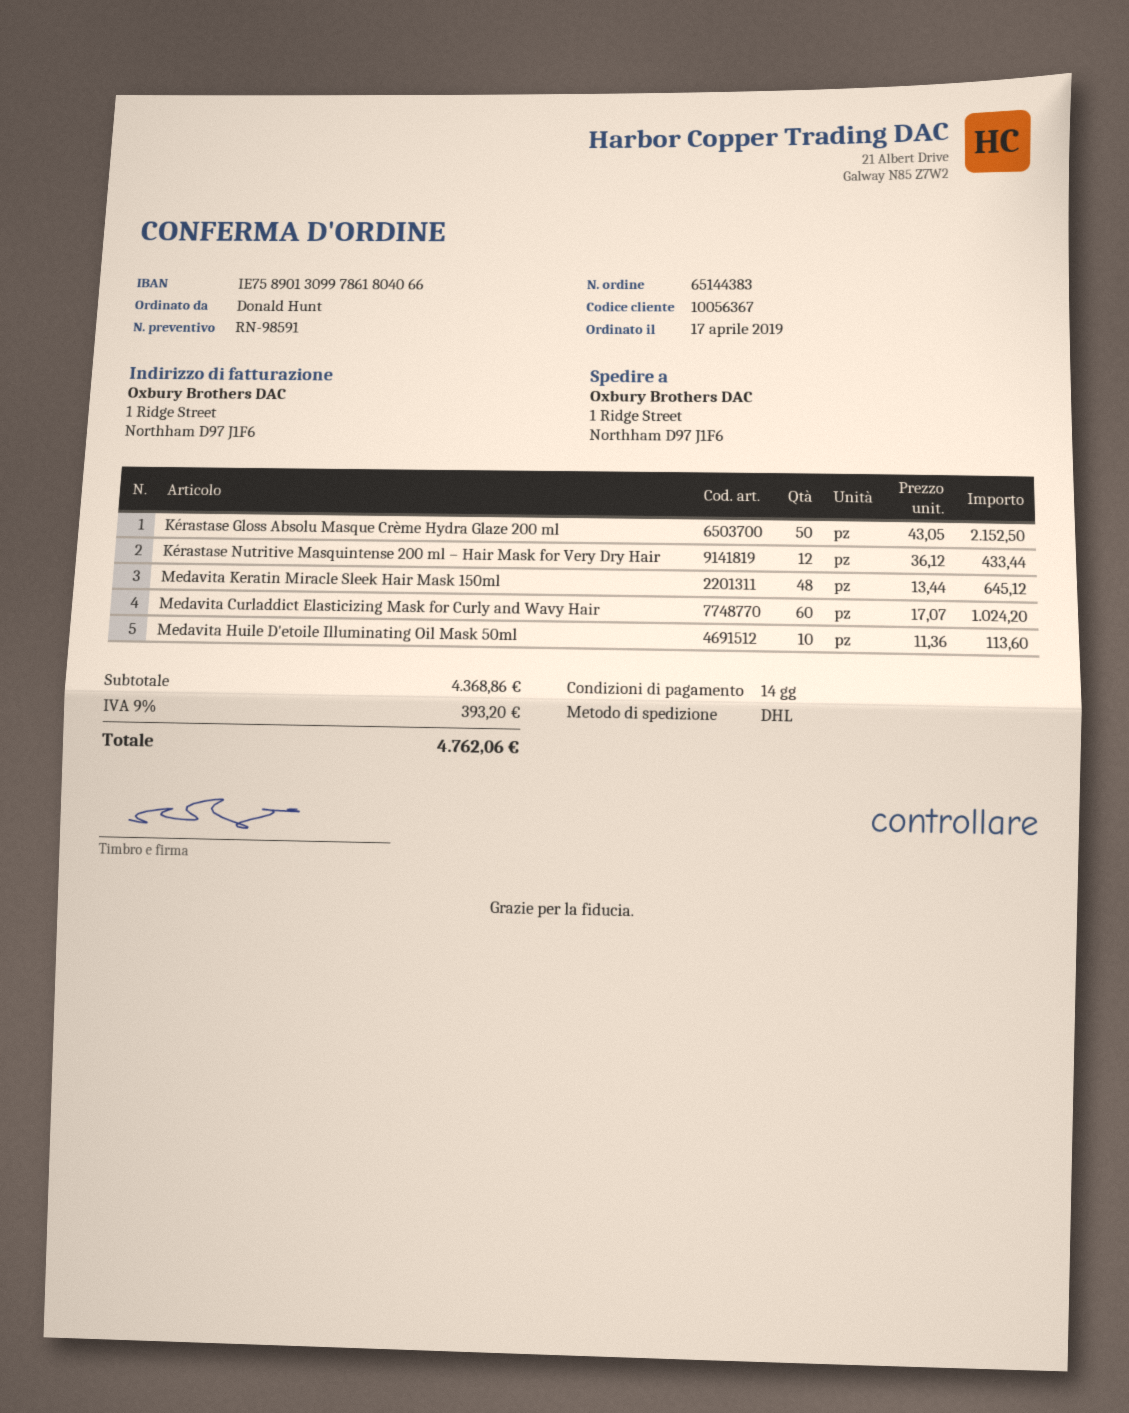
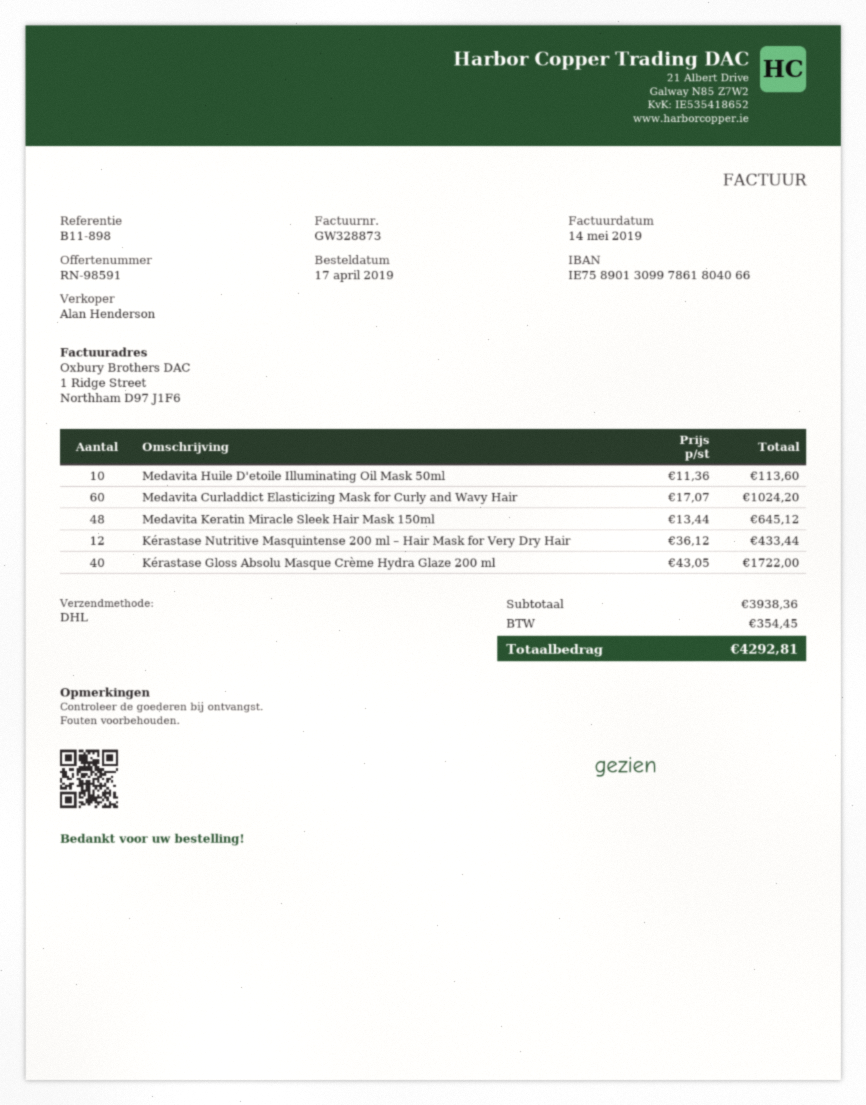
Kérastase Gloss Absolu Masque Crème Hydra Glaze 200 ml: 50 x 43.05 = 2152.50 -> 40 x 43.05 = 1722.00
subtotal: 4368.86 -> 3938.36
tax: 393.20 -> 354.45
total: 4762.06 -> 4292.81

